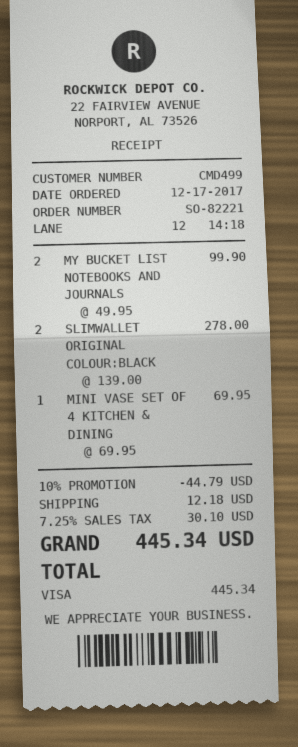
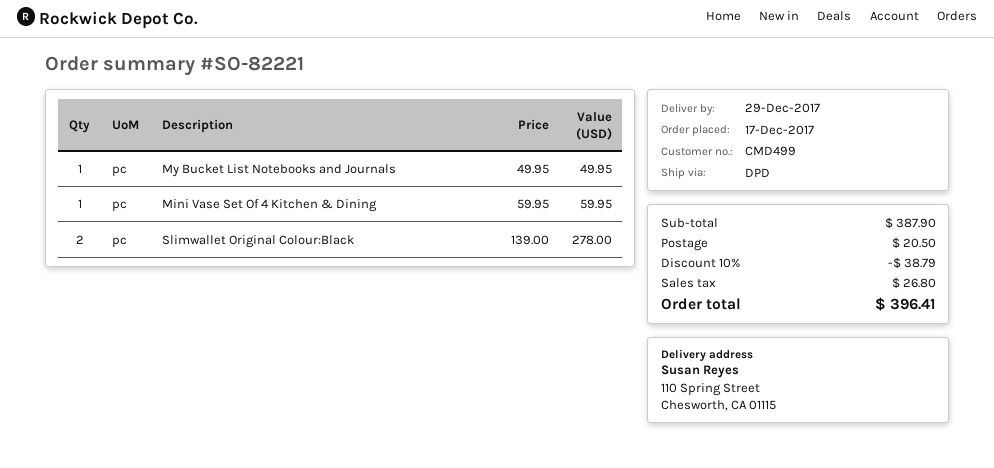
MY BUCKET LIST NOTEBOOKS AND JOURNALS: 2 x 49.95 = 99.90 -> 1 x 49.95 = 49.95
MINI VASE SET OF 4 KITCHEN & DINING: 1 x 69.95 = 69.95 -> 1 x 59.95 = 59.95
discount: 10% = 44.79 -> 10% = 38.79
shipping: 12.18 -> 20.50
tax: 30.10 -> 26.80
total: 445.34 -> 396.41

